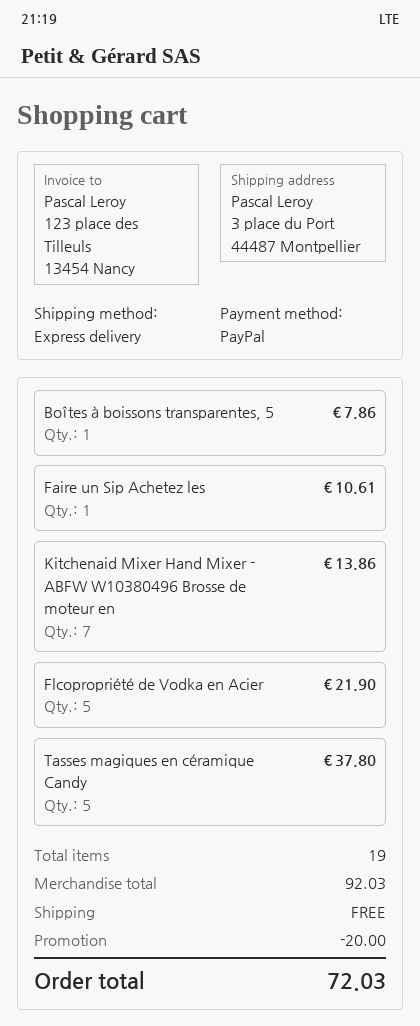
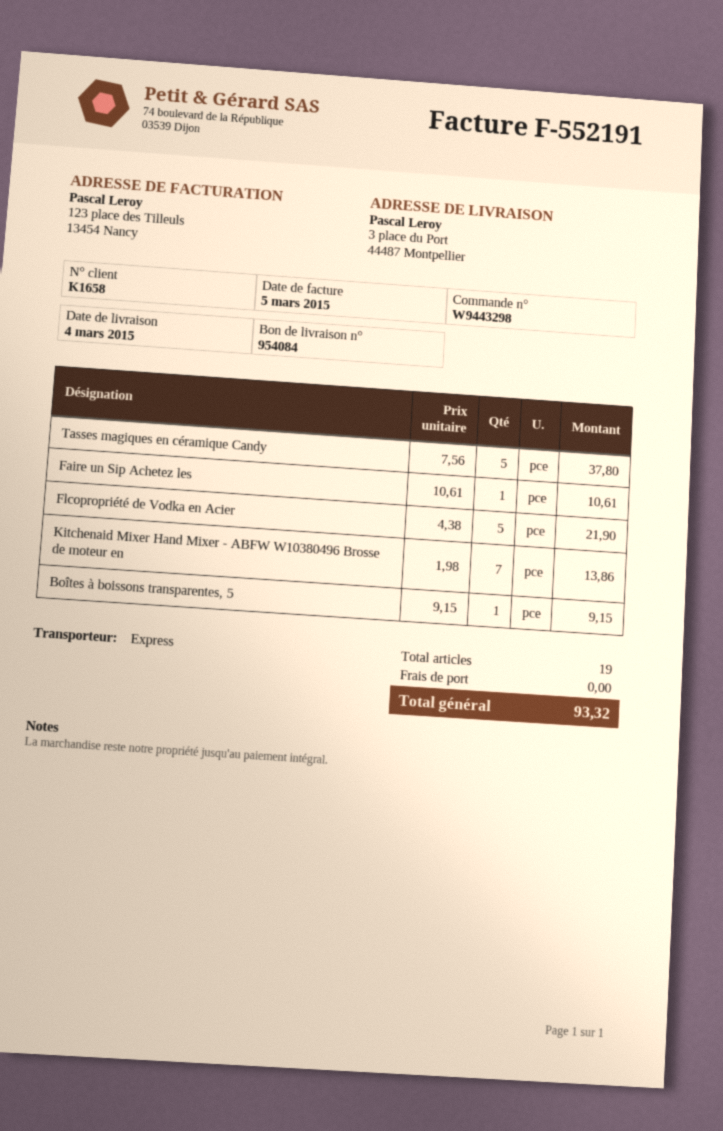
Boîtes à boissons transparentes, 5: 1 for 7.86 -> 1 for 9.15
discount: 20.00 -> none
total: 72.03 -> 93.32

